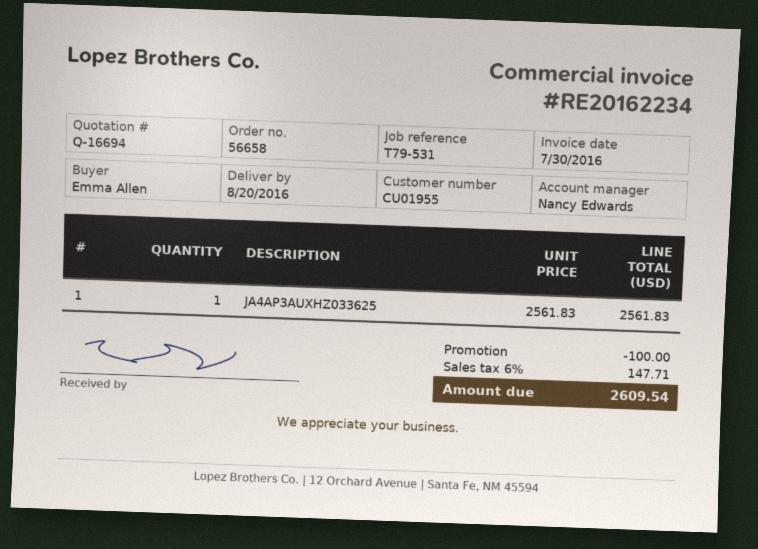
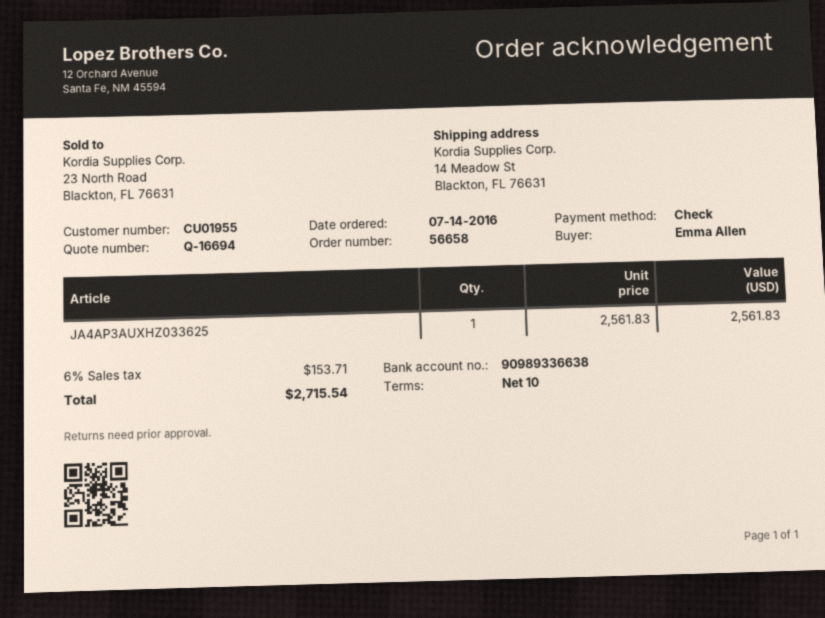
discount: 100.00 -> none
tax: 6% = 147.71 -> 6% = 153.71
total: 2609.54 -> 2715.54

